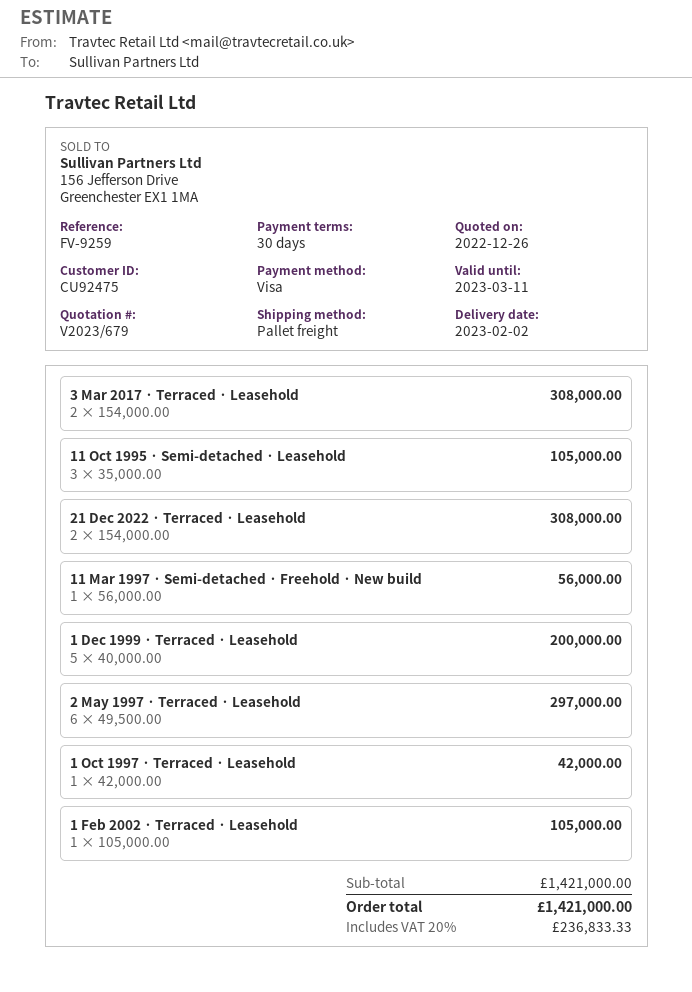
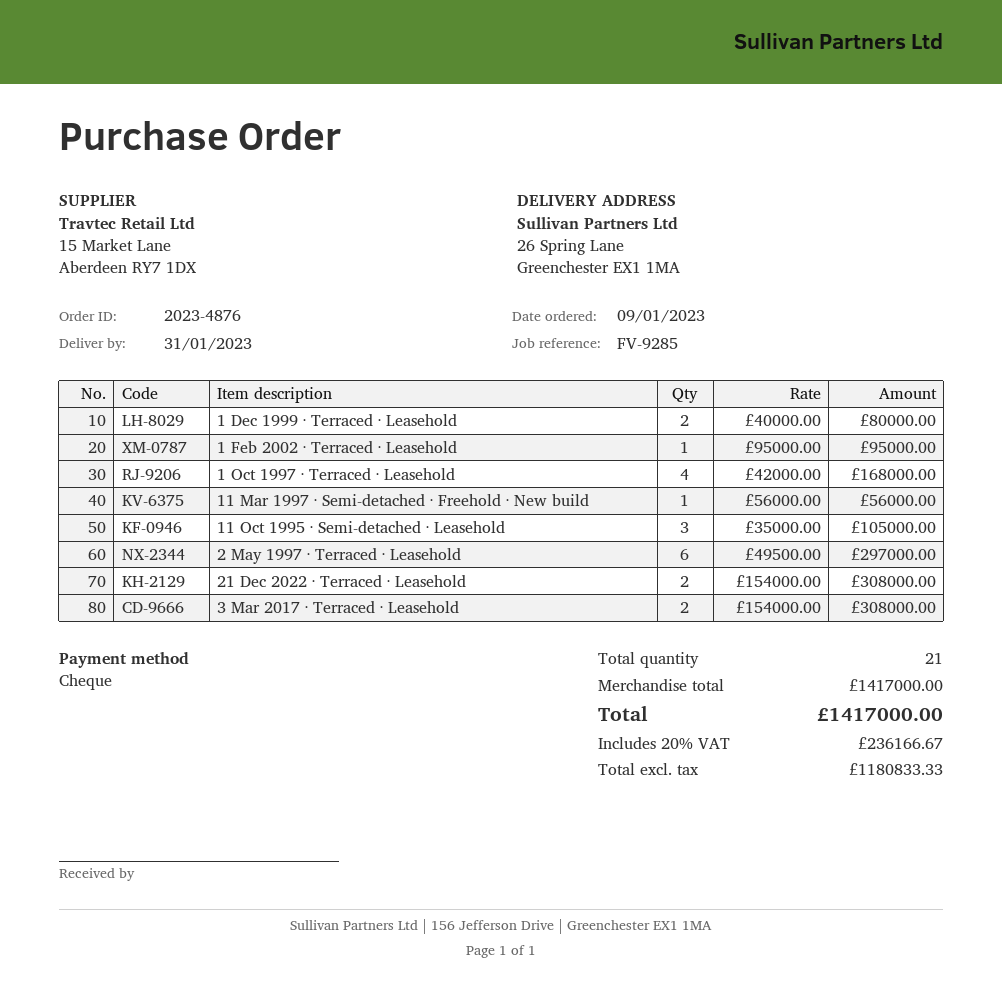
delivery date: 2023-02-02 -> 2023-01-31
reference: FV-9259 -> FV-9285
payment method: Visa -> cheque
1 Dec 1999 · Terraced · Leasehold: 5 x 40000.00 = 200000.00 -> 2 x 40000.00 = 80000.00
1 Oct 1997 · Terraced · Leasehold: 1 x 42000.00 = 42000.00 -> 4 x 42000.00 = 168000.00
1 Feb 2002 · Terraced · Leasehold: 1 x 105000.00 = 105000.00 -> 1 x 95000.00 = 95000.00
subtotal: 1421000.00 -> 1417000.00
tax: 20% = 236833.33 -> 20% = 236166.67
total: 1421000.00 -> 1417000.00

